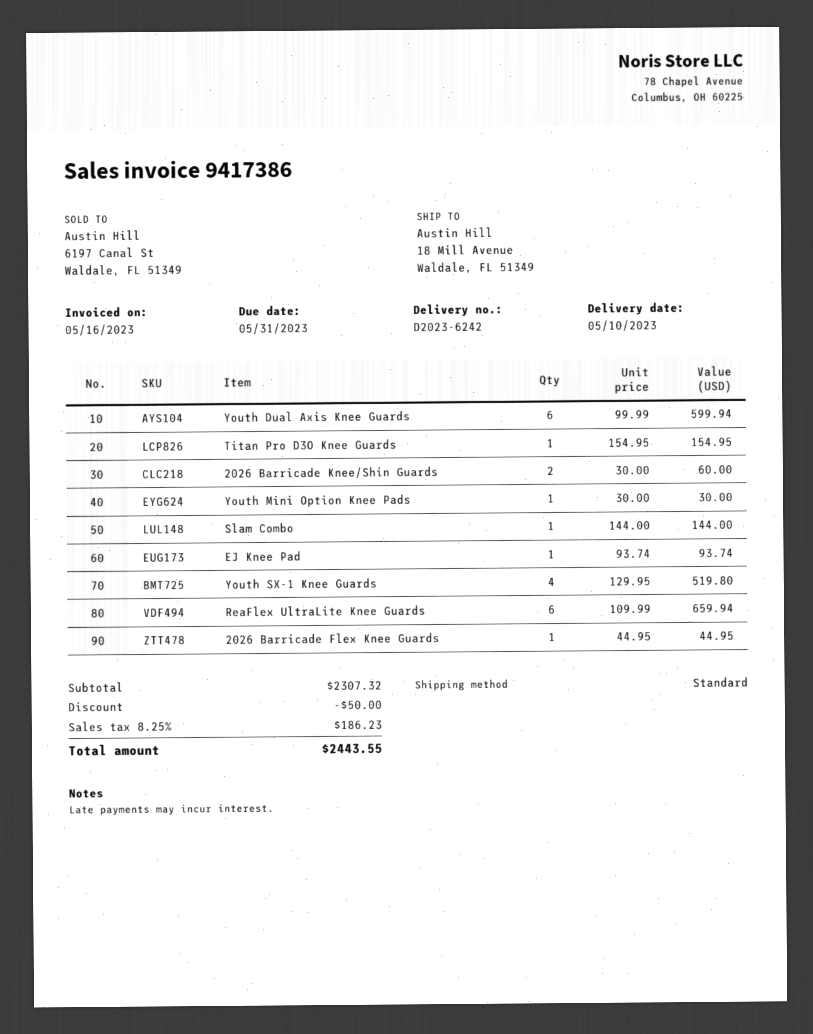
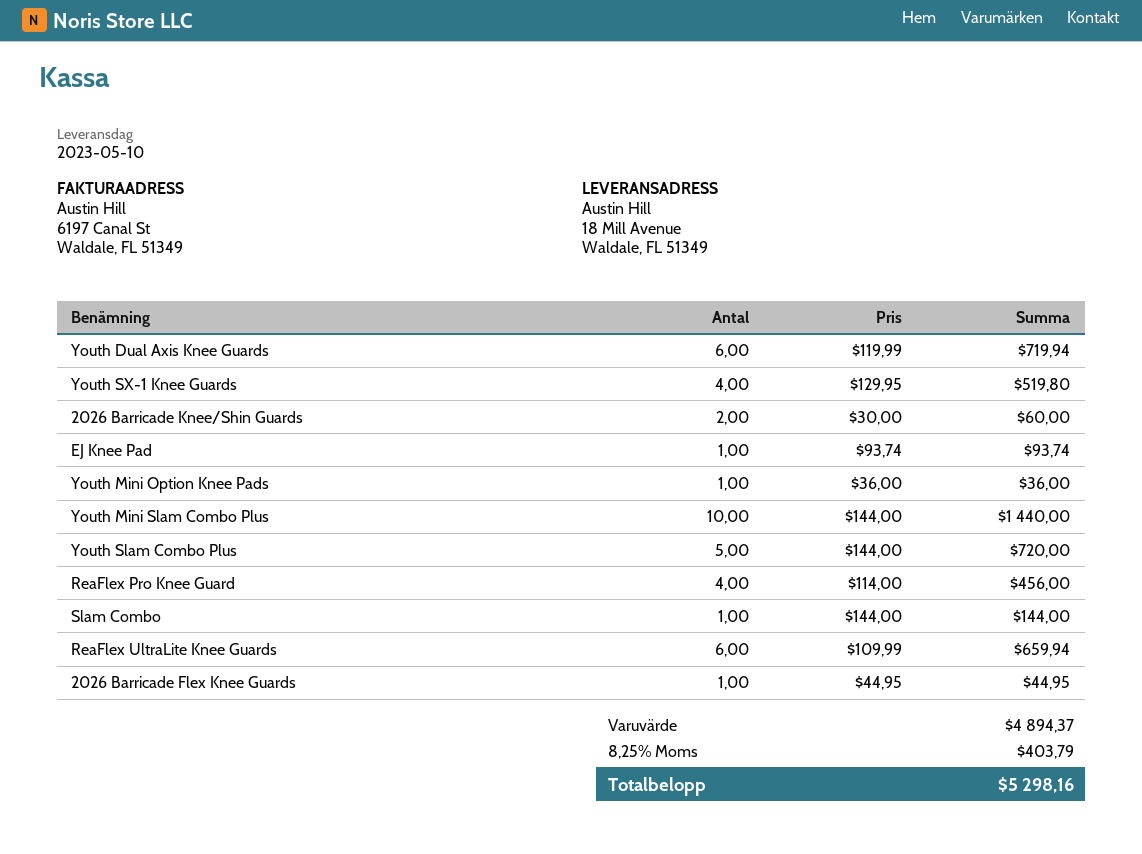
Youth Dual Axis Knee Guards: 6 x 99.99 = 599.94 -> 6 x 119.99 = 719.94
Titan Pro D3O Knee Guards: 1 x 154.95 = 154.95 -> none
Youth Mini Option Knee Pads: 1 x 30.00 = 30.00 -> 1 x 36.00 = 36.00
Youth Mini Slam Combo Plus: none -> 10 x 144.00 = 1440.00
Youth Slam Combo Plus: none -> 5 x 144.00 = 720.00
ReaFlex Pro Knee Guard: none -> 4 x 114.00 = 456.00
subtotal: 2307.32 -> 4894.37
discount: 50.00 -> none
tax: 8.25% = 186.23 -> 8.25% = 403.79
total: 2443.55 -> 5298.16

